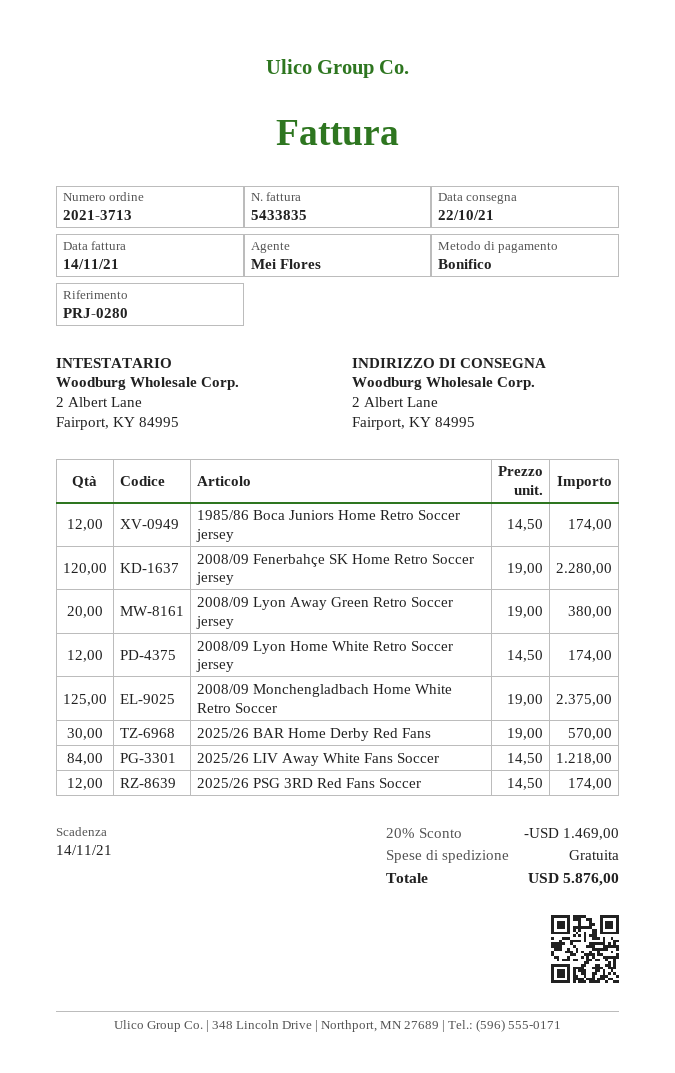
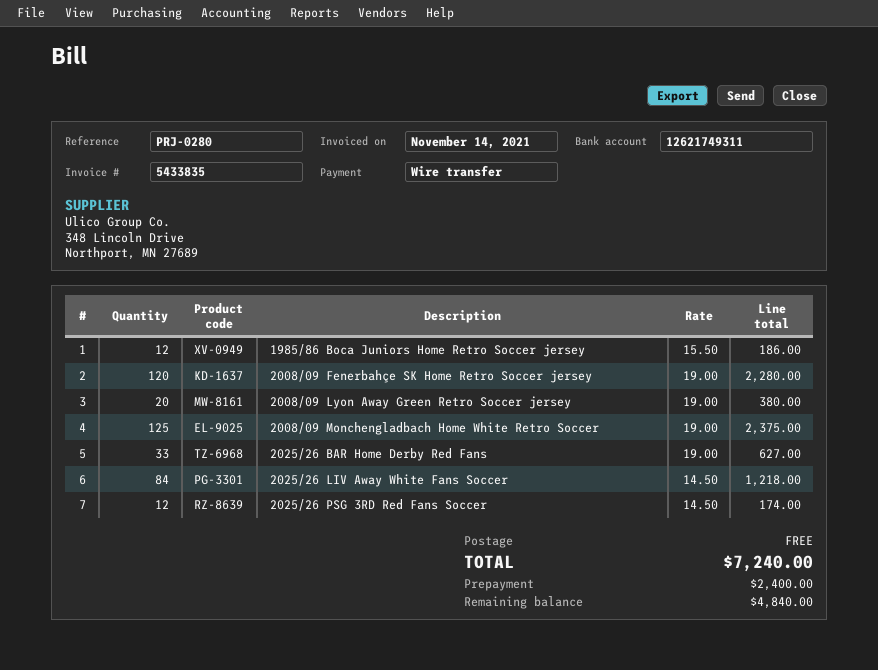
1985/86 Boca Juniors Home Retro Soccer jersey: 12 x 14.50 = 174.00 -> 12 x 15.50 = 186.00
2008/09 Lyon Home White Retro Soccer jersey: 12 x 14.50 = 174.00 -> none
2025/26 BAR Home Derby Red Fans: 30 x 19.00 = 570.00 -> 33 x 19.00 = 627.00
discount: 20% = 1469.00 -> none
total: 5876.00 -> 7240.00

